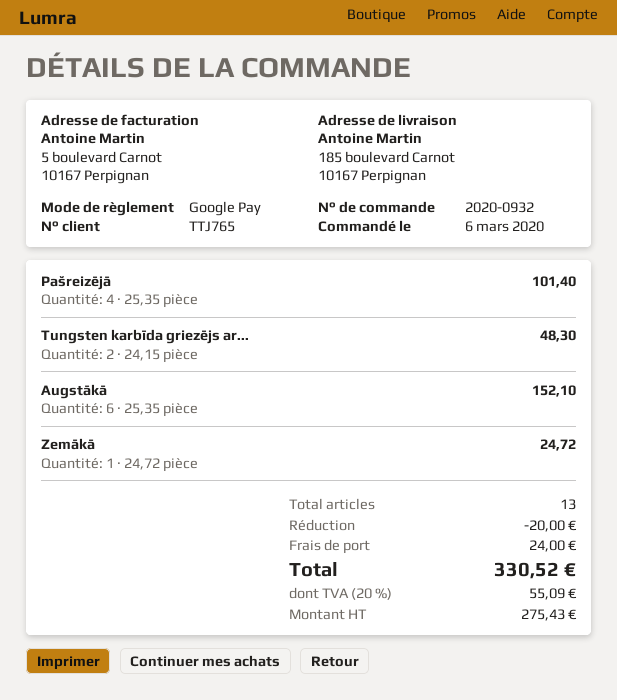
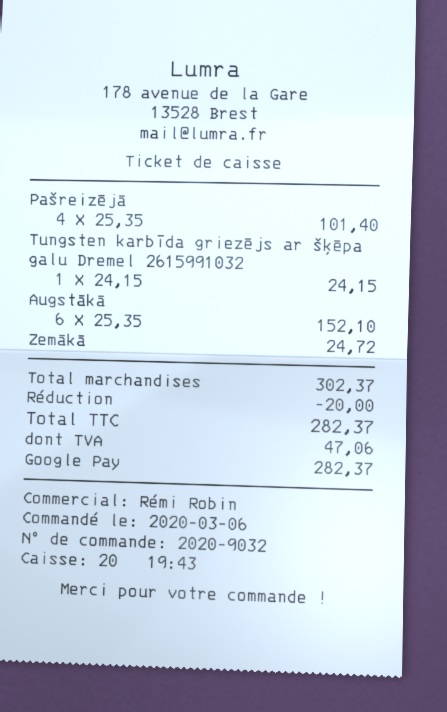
order number: 2020-0932 -> 2020-9032
Tungsten karbīda griezējs ar...: 2 x 24.15 = 48.30 -> 1 x 24.15 = 24.15
shipping: 24.00 -> none
tax: 55.09 -> 47.06
total: 330.52 -> 282.37

